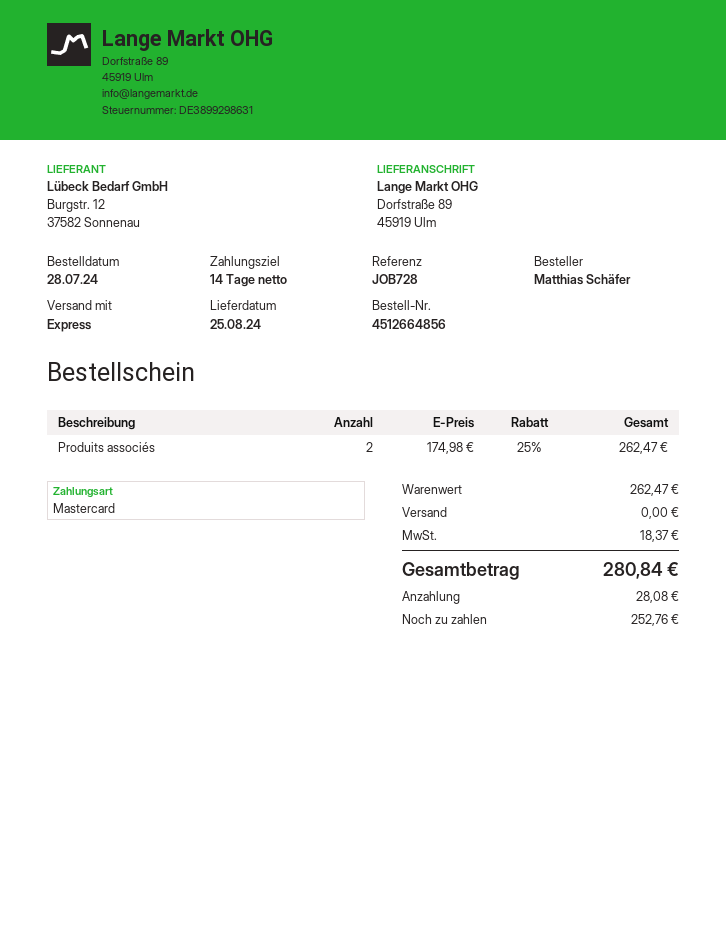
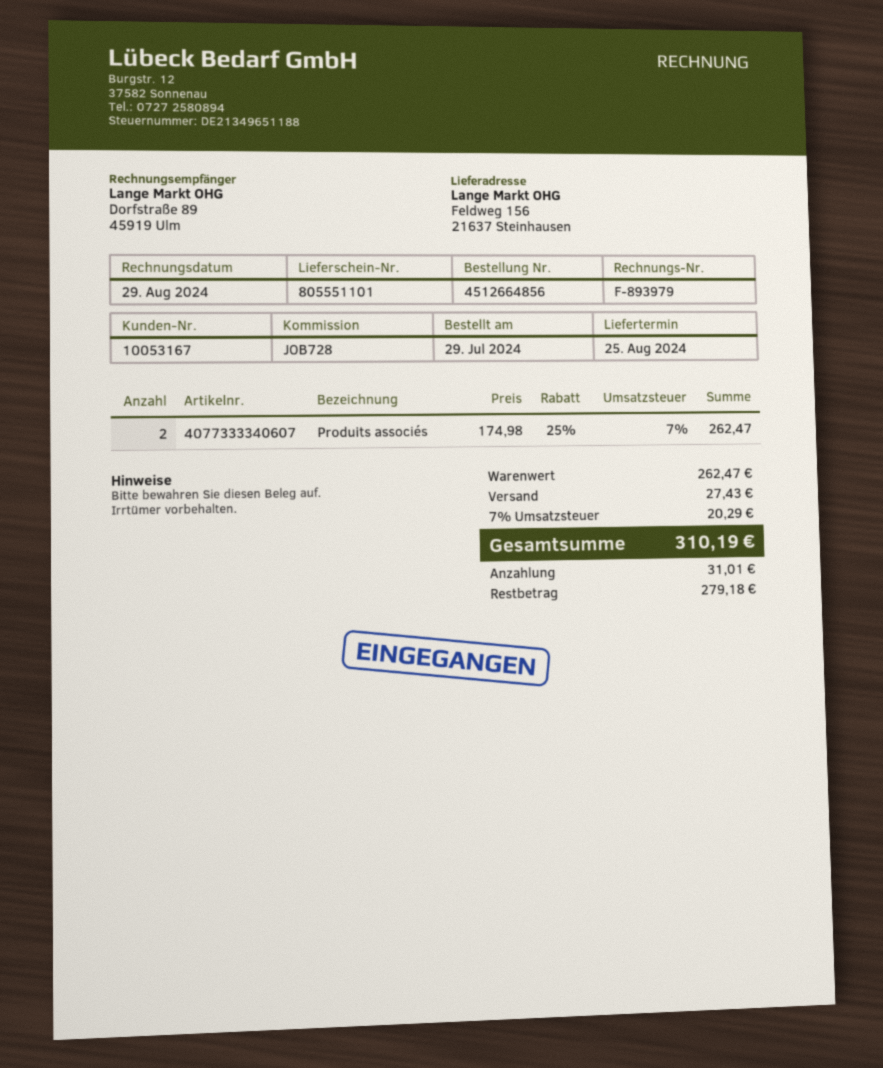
order date: 2024-07-28 -> 2024-07-29
ship to: Dorfstraße 89, 45919 Ulm -> Feldweg 156, 21637 Steinhausen
shipping: 0.00 -> 27.43
tax: 18.37 -> 20.29
total: 280.84 -> 310.19
deposit: 28.08 -> 31.01
balance: 252.76 -> 279.18

